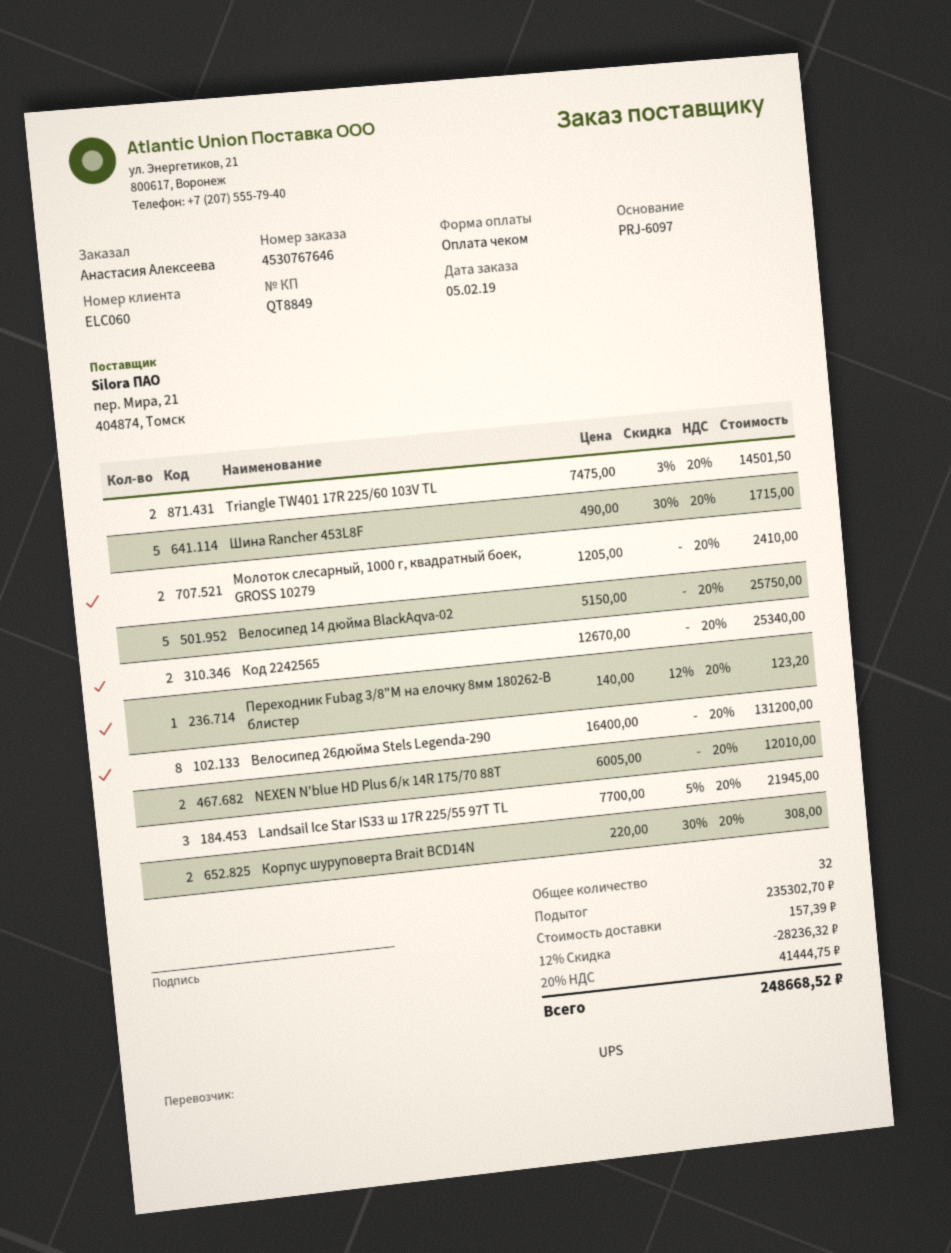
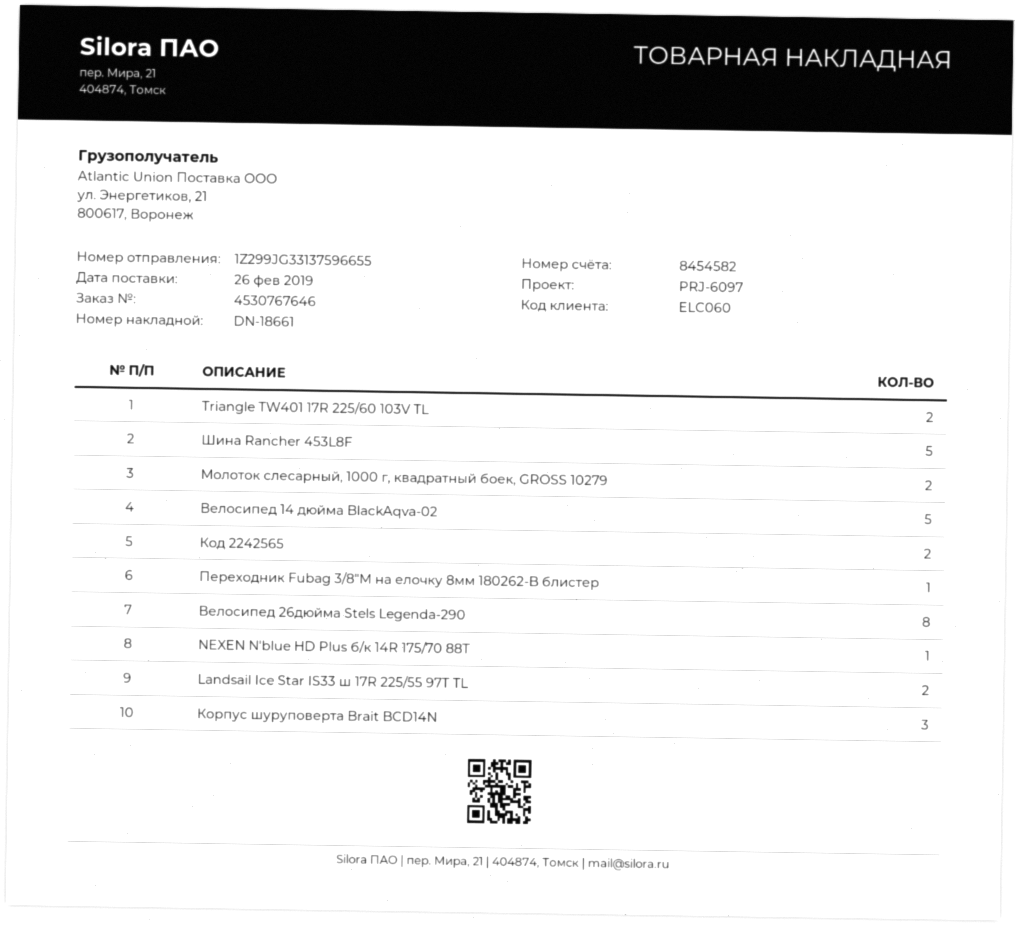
NEXEN N'blue HD Plus б/к 14R 175/70 88T: 2 -> 1
Landsail Ice Star IS33 ш 17R 225/55 97T TL: 3 -> 2
Корпус шуруповерта Brait BCD14N: 2 -> 3

